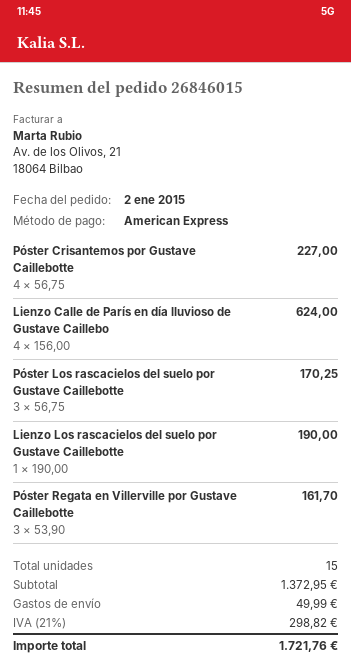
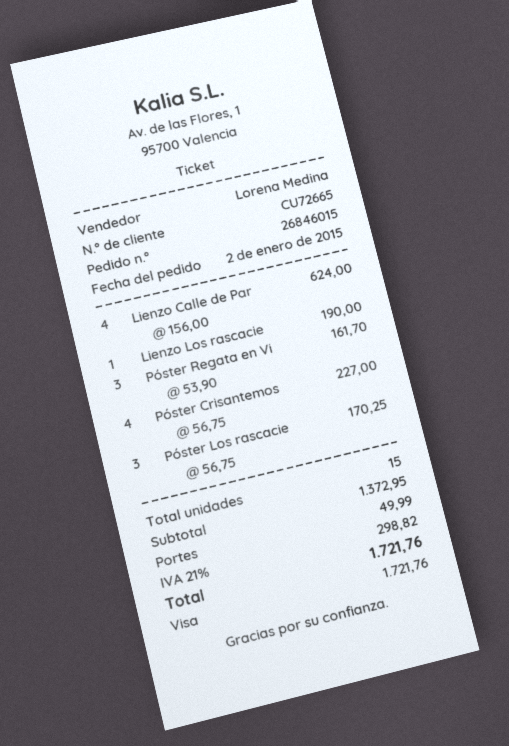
payment method: American Express -> Visa

